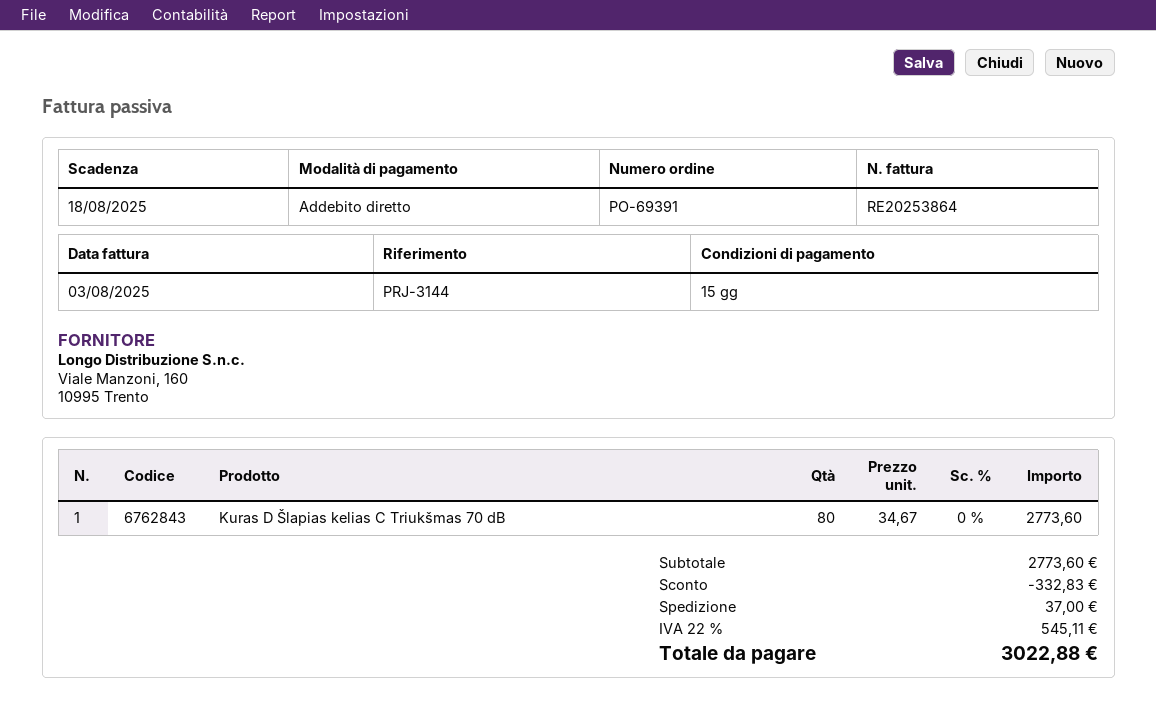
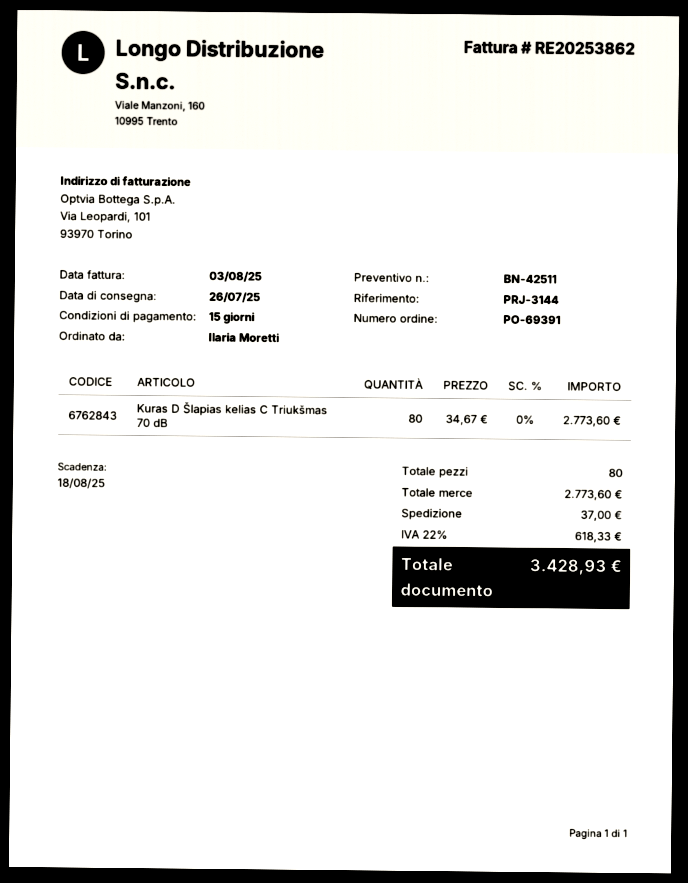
invoice number: RE20253864 -> RE20253862
discount: 332.83 -> none
tax: 22% = 545.11 -> 22% = 618.33
total: 3022.88 -> 3428.93

